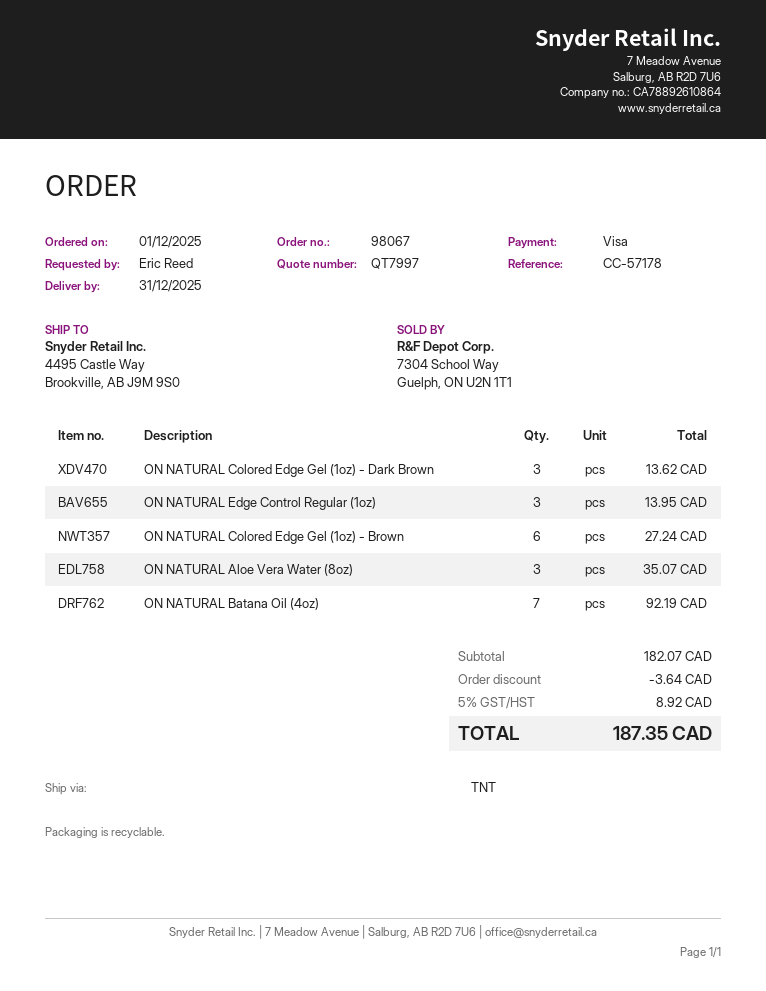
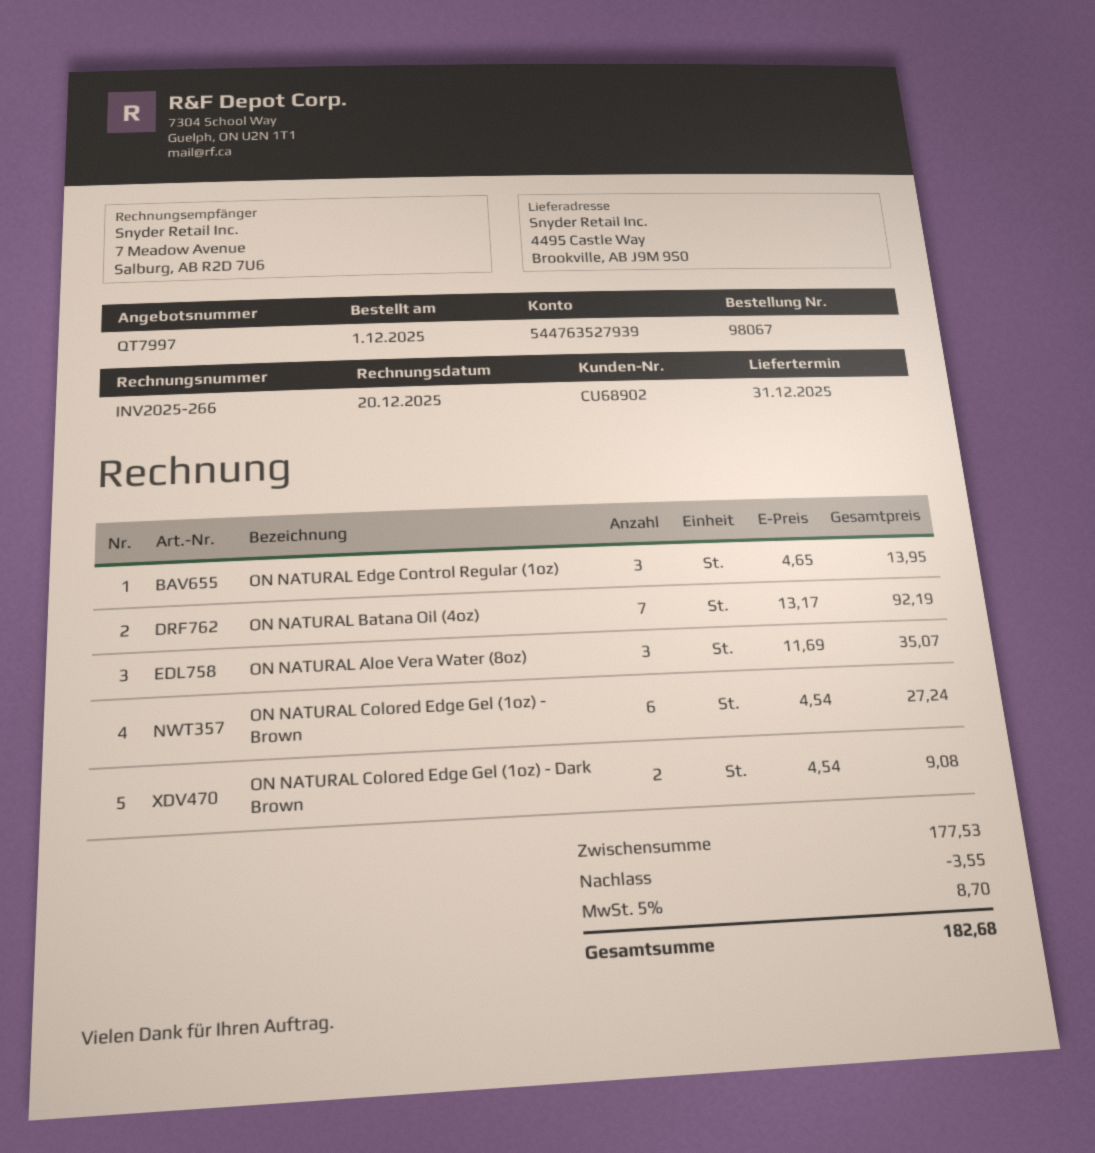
ON NATURAL Colored Edge Gel (1oz) - Dark Brown: 3 for 13.62 -> 2 for 9.08
subtotal: 182.07 -> 177.53
discount: 3.64 -> 3.55
tax: 5% = 8.92 -> 5% = 8.70
total: 187.35 -> 182.68

